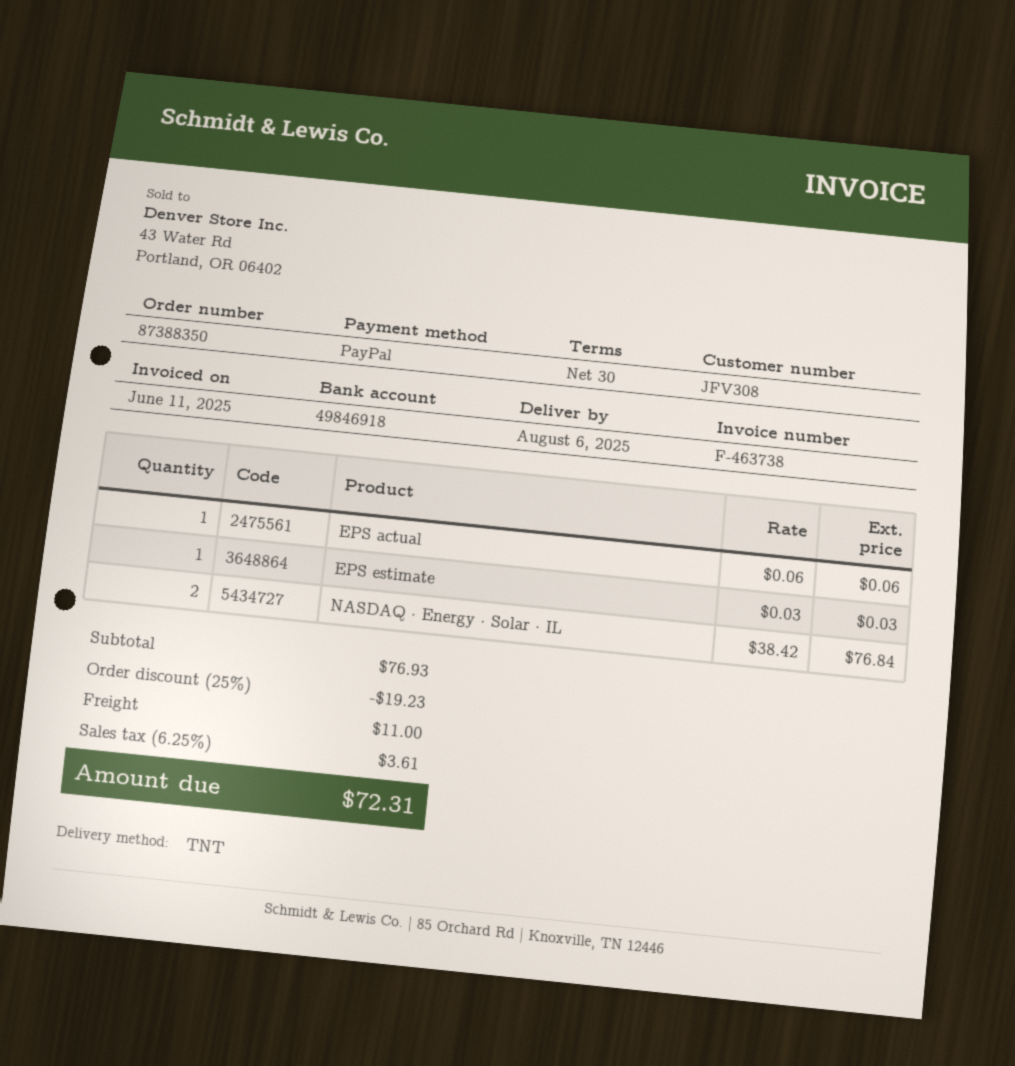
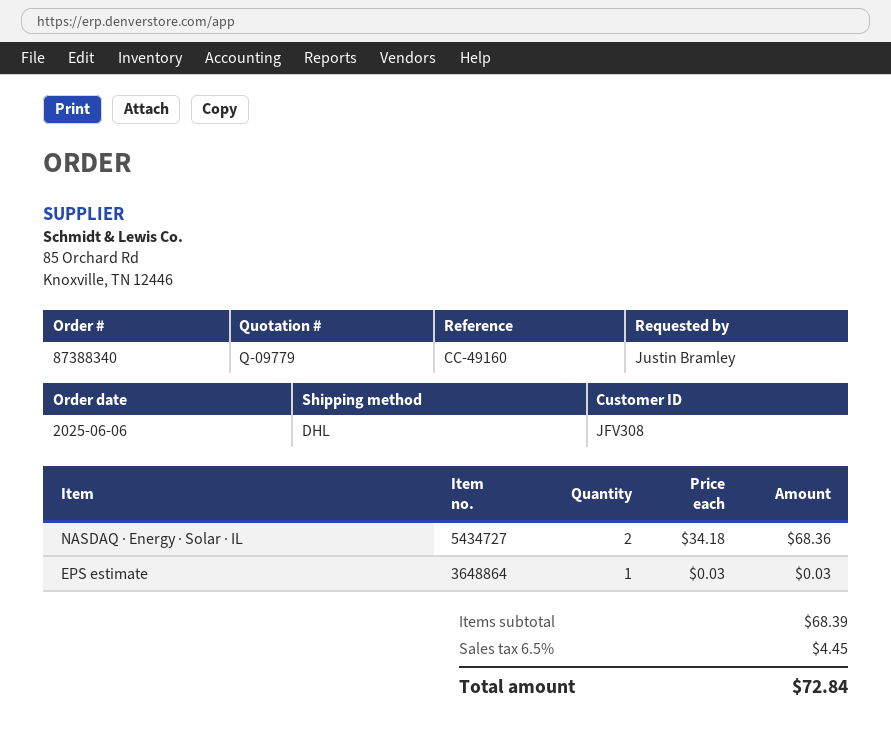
order number: 87388350 -> 87388340
shipping method: TNT -> DHL
EPS actual: 1 x 0.06 = 0.06 -> none
NASDAQ · Energy · Solar · IL: 2 x 38.42 = 76.84 -> 2 x 34.18 = 68.36
subtotal: 76.93 -> 68.39
discount: 25% = 19.23 -> none
shipping: 11.00 -> none
tax: 6.25% = 3.61 -> 6.5% = 4.45
total: 72.31 -> 72.84

